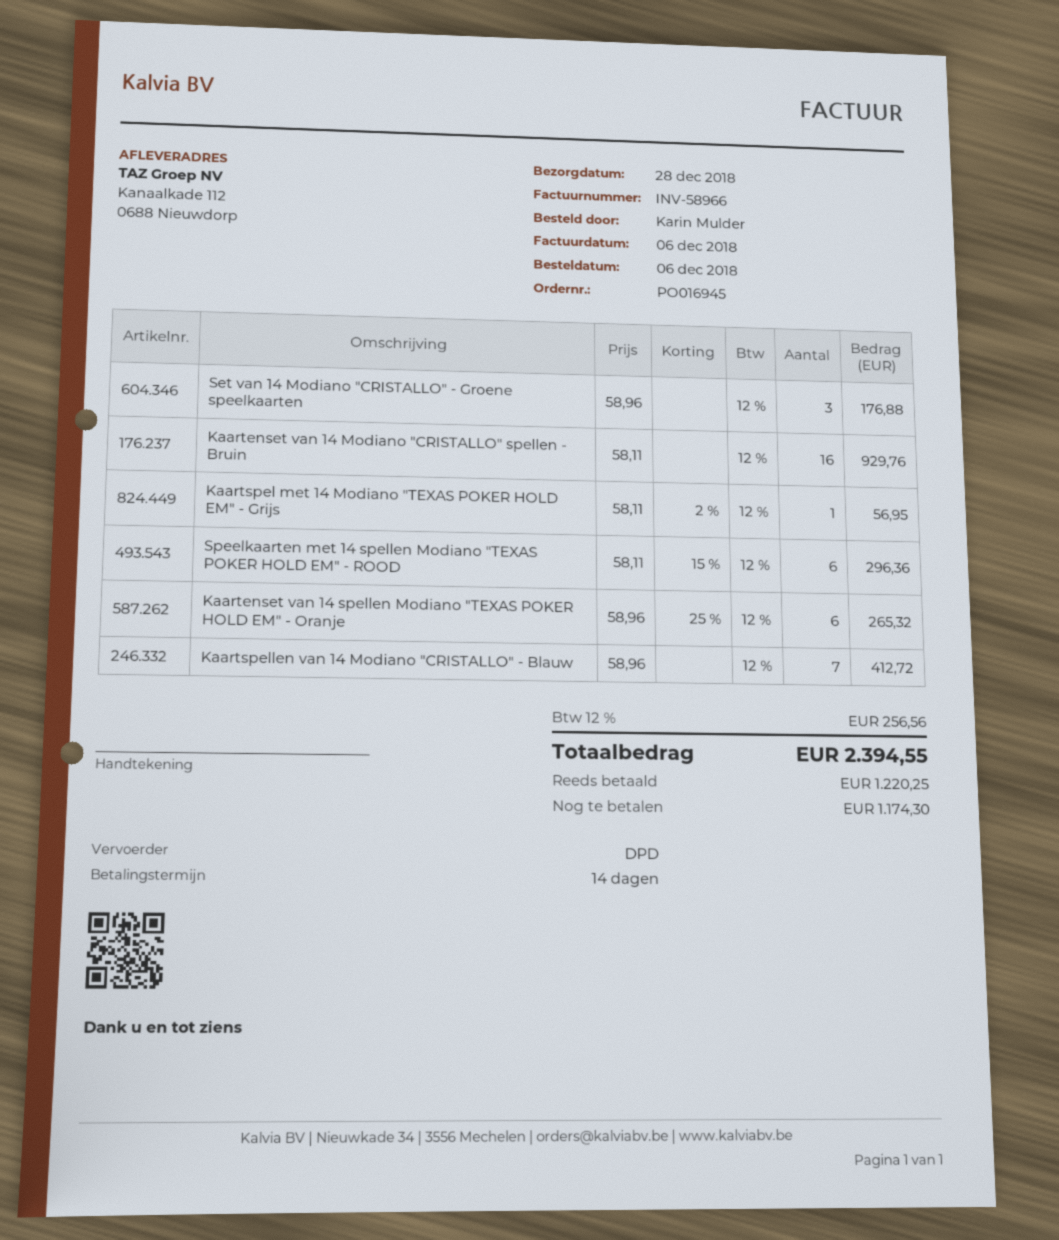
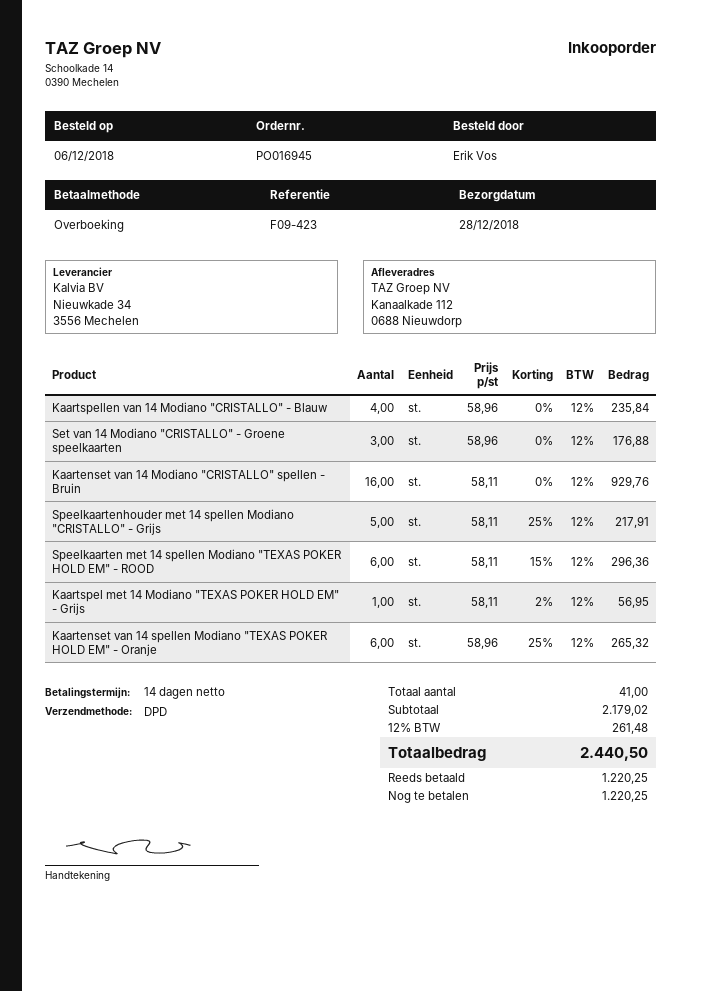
ordered by: Karin Mulder -> Erik Vos
Kaartspellen van 14 Modiano "CRISTALLO" - Blauw: 7 x 58.96 = 412.72 -> 4 x 58.96 = 235.84
Speelkaartenhouder met 14 spellen Modiano "CRISTALLO" - Grijs: none -> 5 x 58.11 - 25% = 217.91
tax: 12% = 256.56 -> 12% = 261.48
total: 2394.55 -> 2440.50
balance: 1174.30 -> 1220.25

